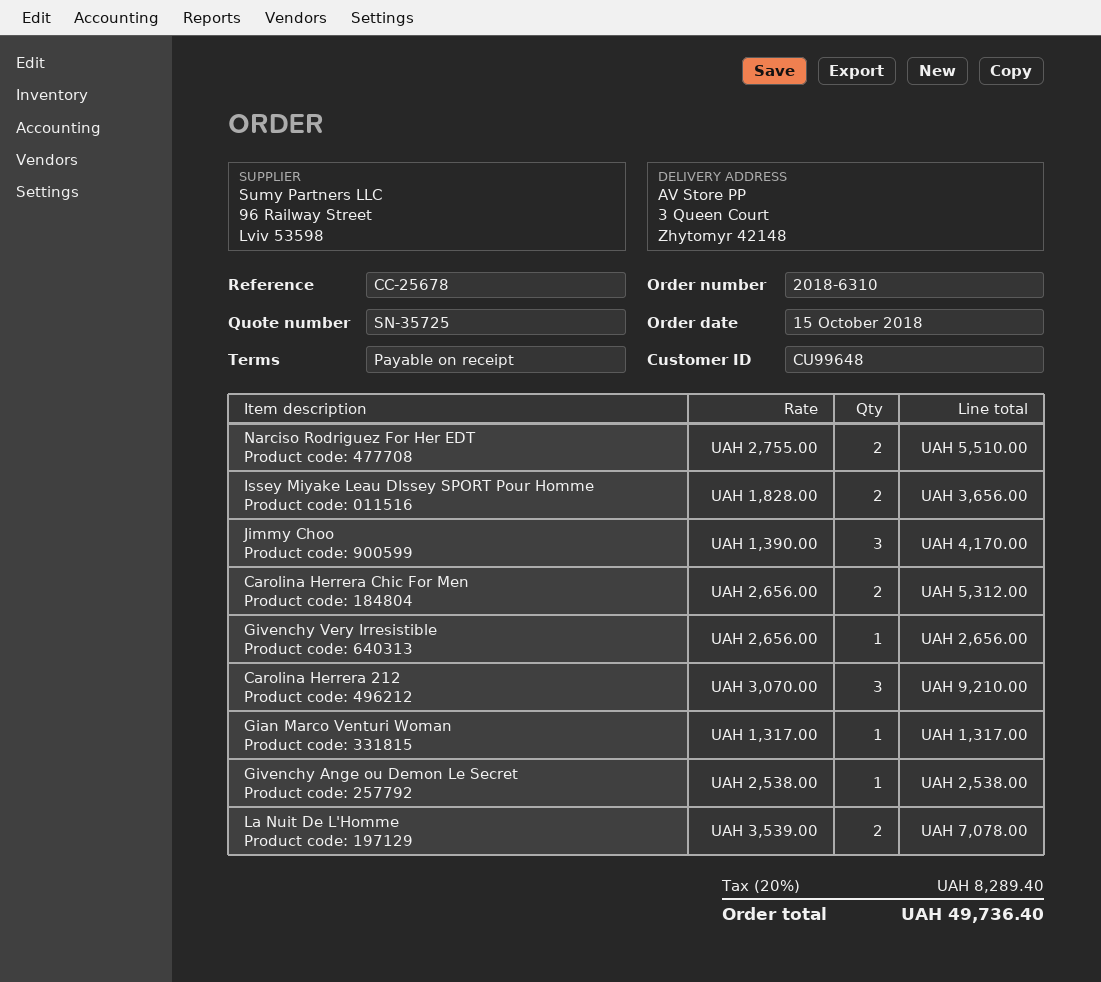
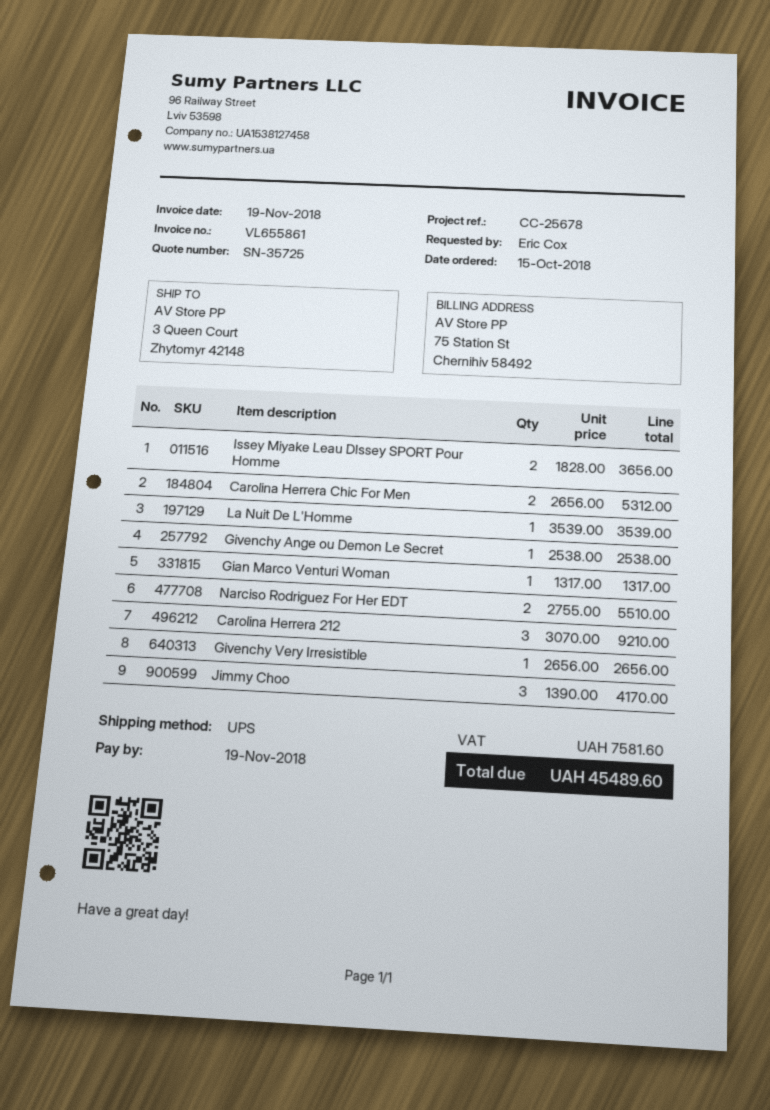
La Nuit De L'Homme: 2 x 3539.00 = 7078.00 -> 1 x 3539.00 = 3539.00
tax: 8289.40 -> 7581.60
total: 49736.40 -> 45489.60

